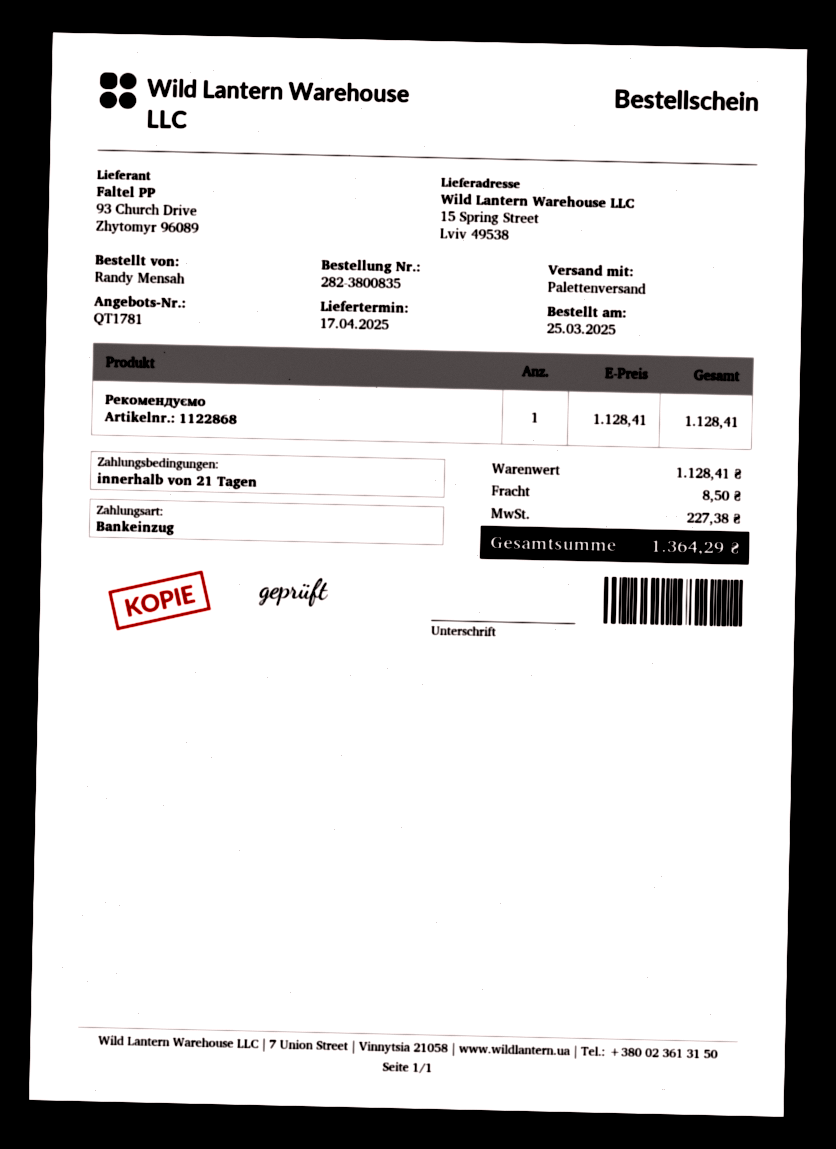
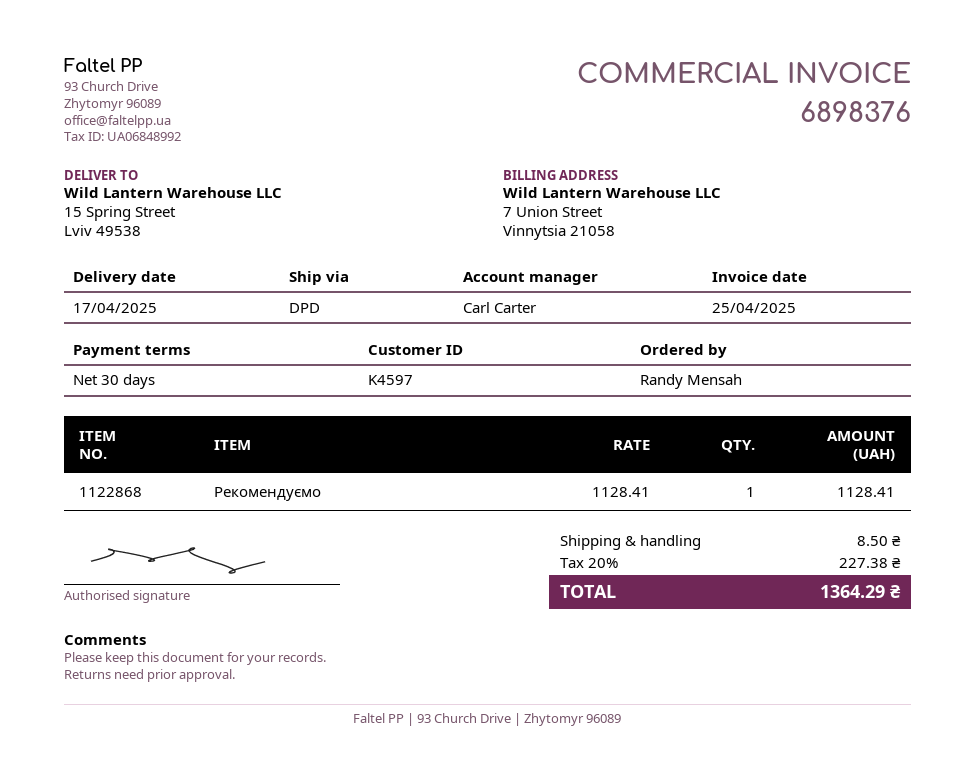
payment terms: 21 days -> 30 days
shipping method: pallet freight -> DPD

